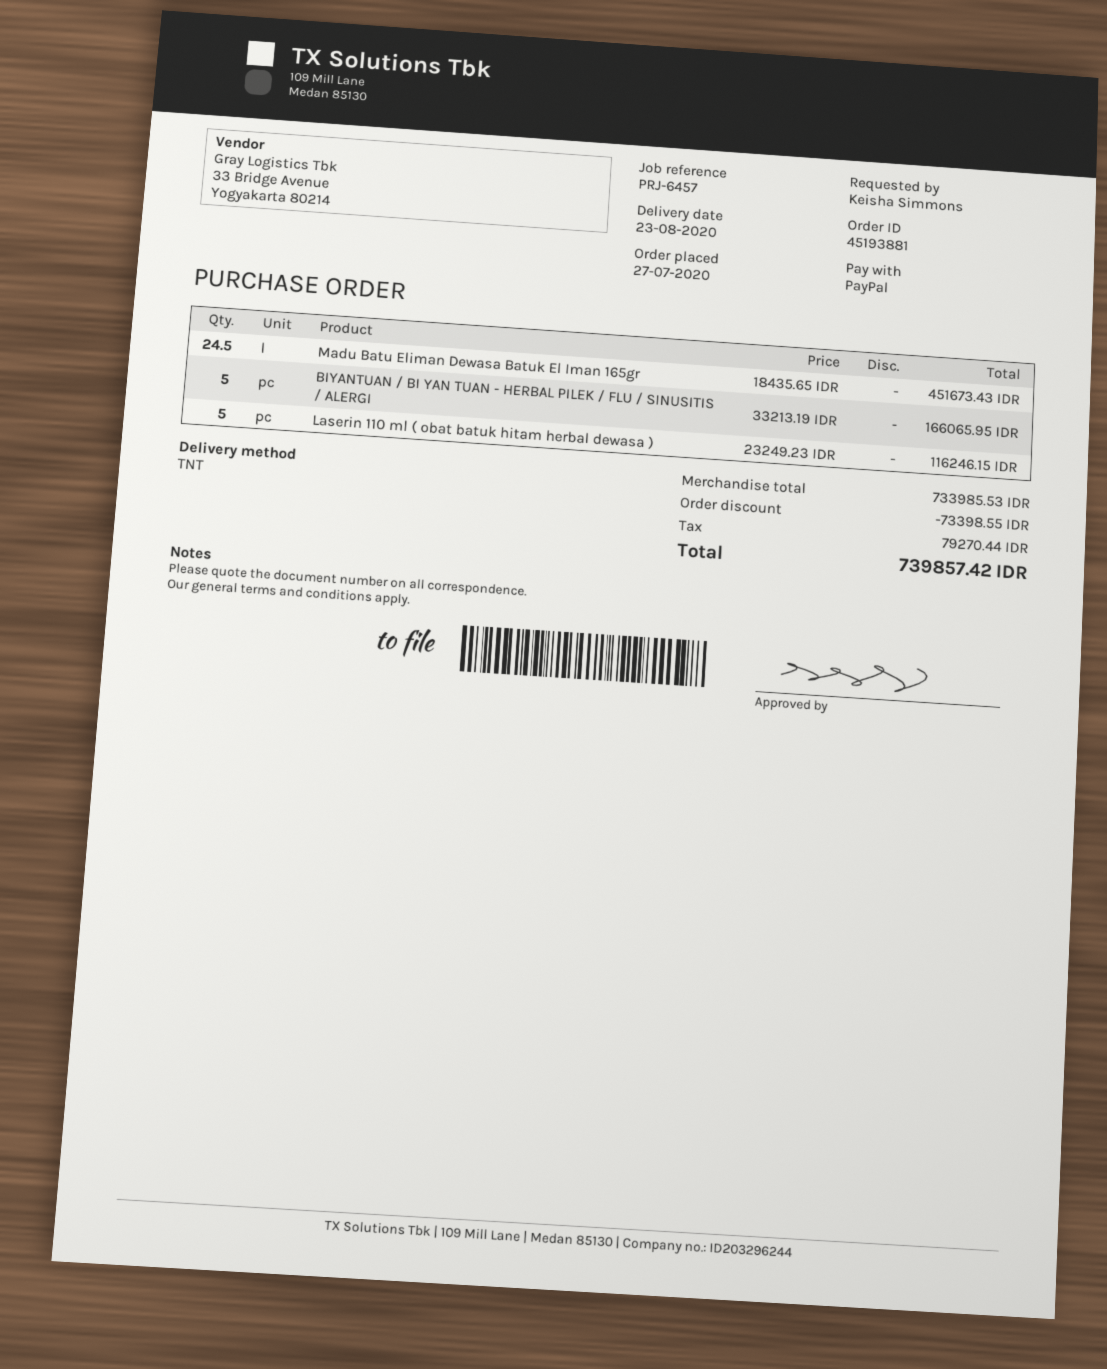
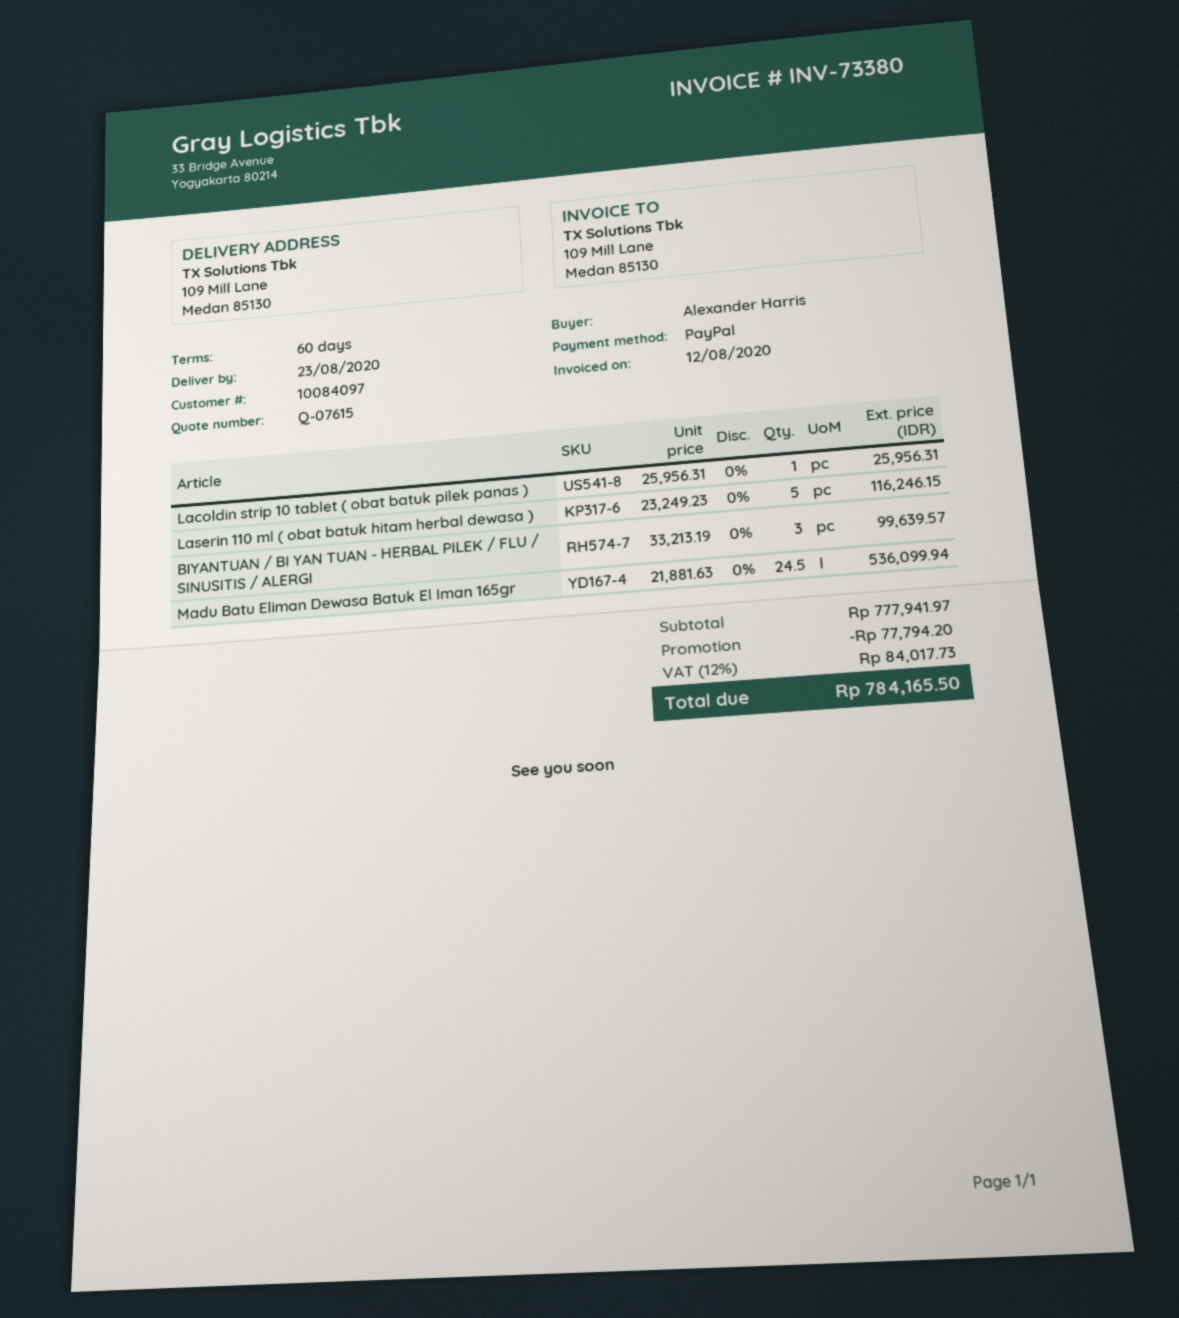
ordered by: Keisha Simmons -> Alexander Harris
Madu Batu Eliman Dewasa Batuk El Iman 165gr: 24.5 x 18435.65 = 451673.43 -> 24.5 x 21881.63 = 536099.94
BIYANTUAN / BI YAN TUAN - HERBAL PILEK / FLU / SINUSITIS / ALERGI: 5 x 33213.19 = 166065.95 -> 3 x 33213.19 = 99639.57
Lacoldin strip 10 tablet ( obat batuk pilek panas ): none -> 1 x 25956.31 = 25956.31
subtotal: 733985.53 -> 777941.97
discount: 73398.55 -> 77794.20
tax: 79270.44 -> 84017.73
total: 739857.42 -> 784165.50

